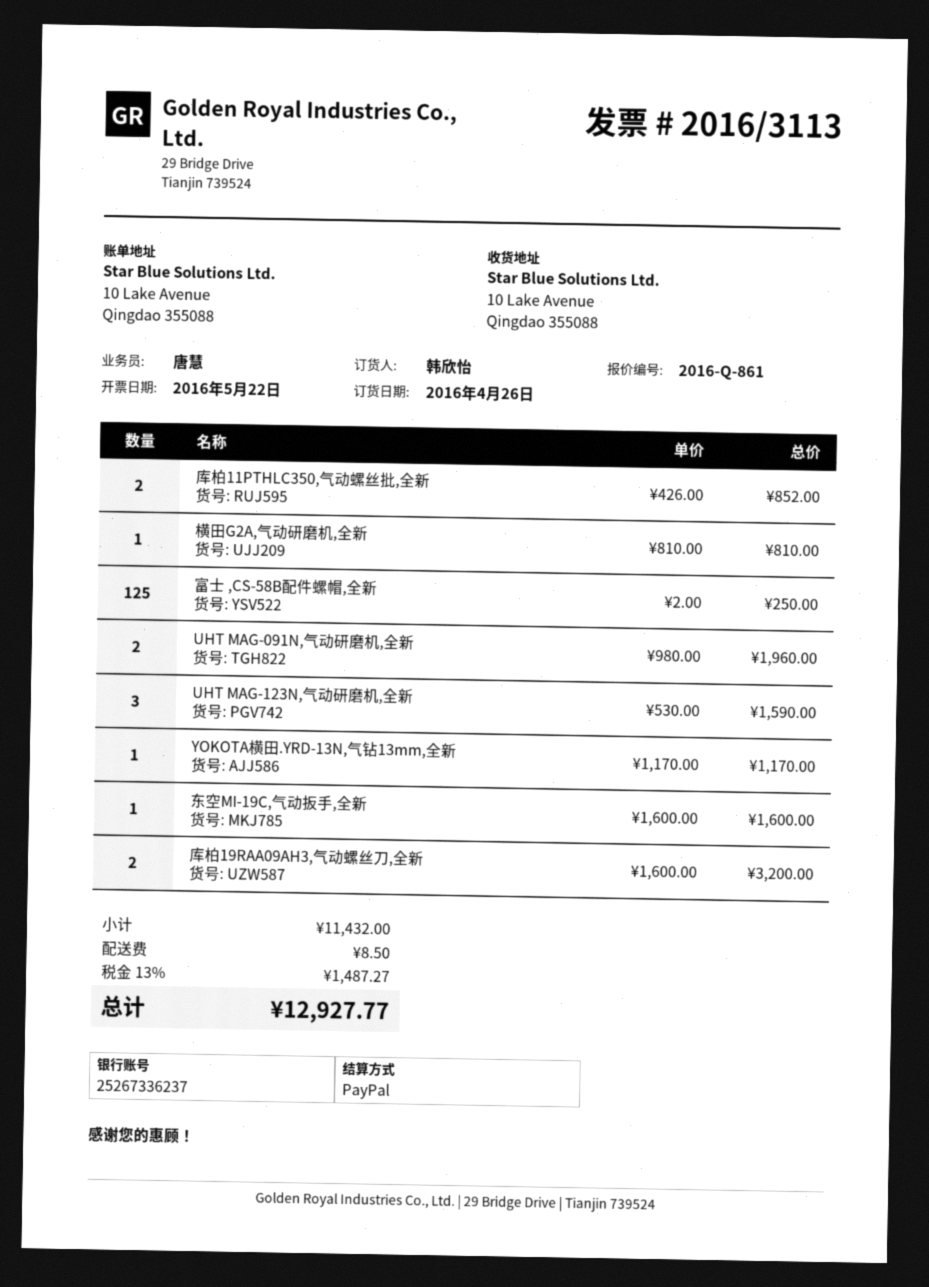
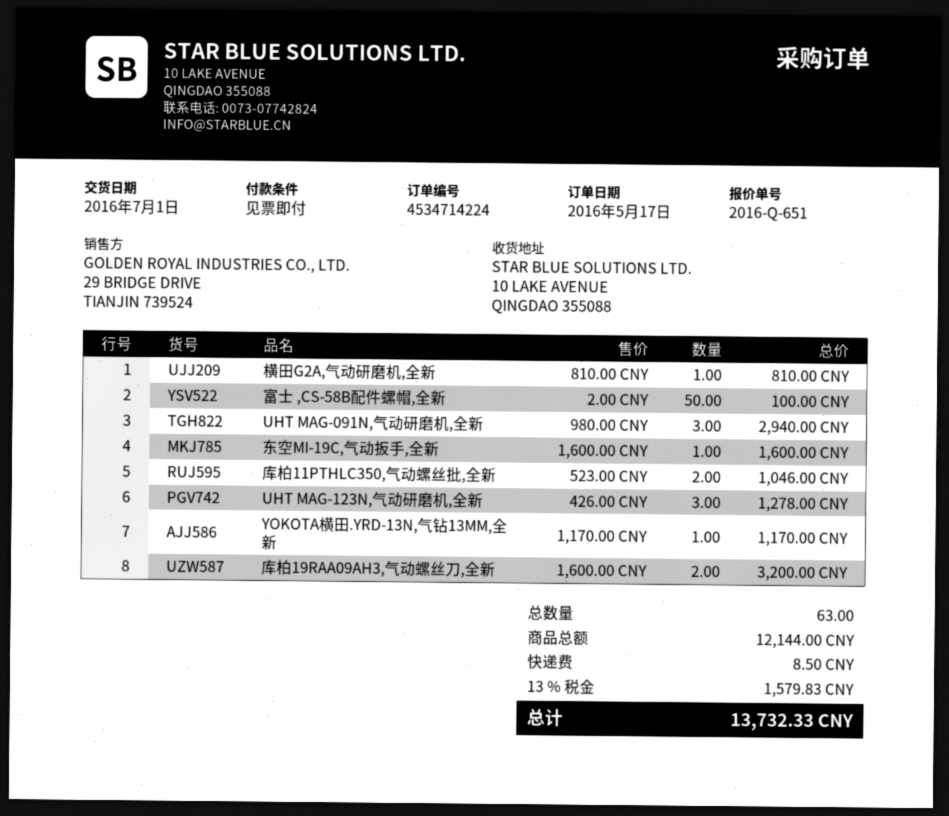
quote number: 2016-Q-861 -> 2016-Q-651
order date: 2016-04-26 -> 2016-05-17
库柏11PTHLC350,气动螺丝批,全新: 2 x 426.00 = 852.00 -> 2 x 523.00 = 1046.00
富士 ,CS-58B配件螺帽,全新: 125 x 2.00 = 250.00 -> 50 x 2.00 = 100.00
UHT MAG-091N,气动研磨机,全新: 2 x 980.00 = 1960.00 -> 3 x 980.00 = 2940.00
UHT MAG-123N,气动研磨机,全新: 3 x 530.00 = 1590.00 -> 3 x 426.00 = 1278.00
subtotal: 11432.00 -> 12144.00
tax: 13% = 1487.27 -> 13% = 1579.83
total: 12927.77 -> 13732.33

